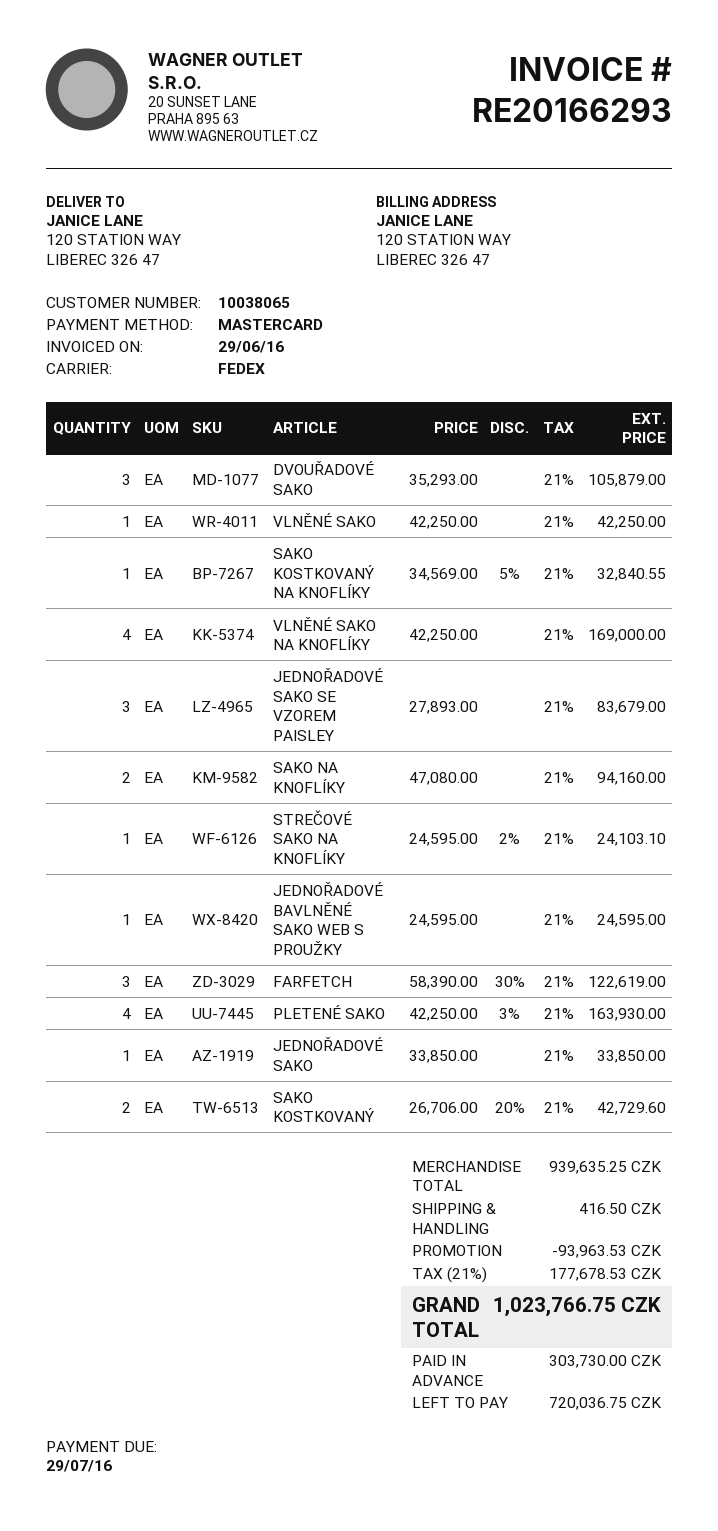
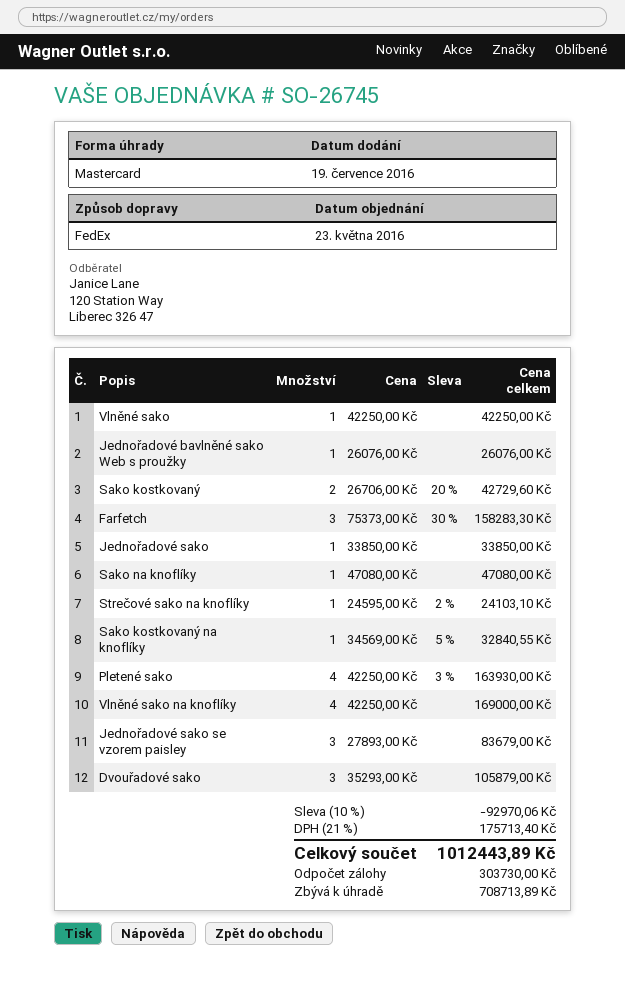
SAKO NA KNOFLÍKY: 2 x 47080.00 = 94160.00 -> 1 x 47080.00 = 47080.00
JEDNOŘADOVÉ BAVLNĚNÉ SAKO WEB S PROUŽKY: 1 x 24595.00 = 24595.00 -> 1 x 26076.00 = 26076.00
FARFETCH: 3 x 58390.00 - 30% = 122619.00 -> 3 x 75373.00 - 30% = 158283.30
discount: 93963.53 -> 92970.06
shipping: 416.50 -> none
tax: 21% = 177678.53 -> 21% = 175713.40
total: 1023766.75 -> 1012443.89
balance: 720036.75 -> 708713.89

